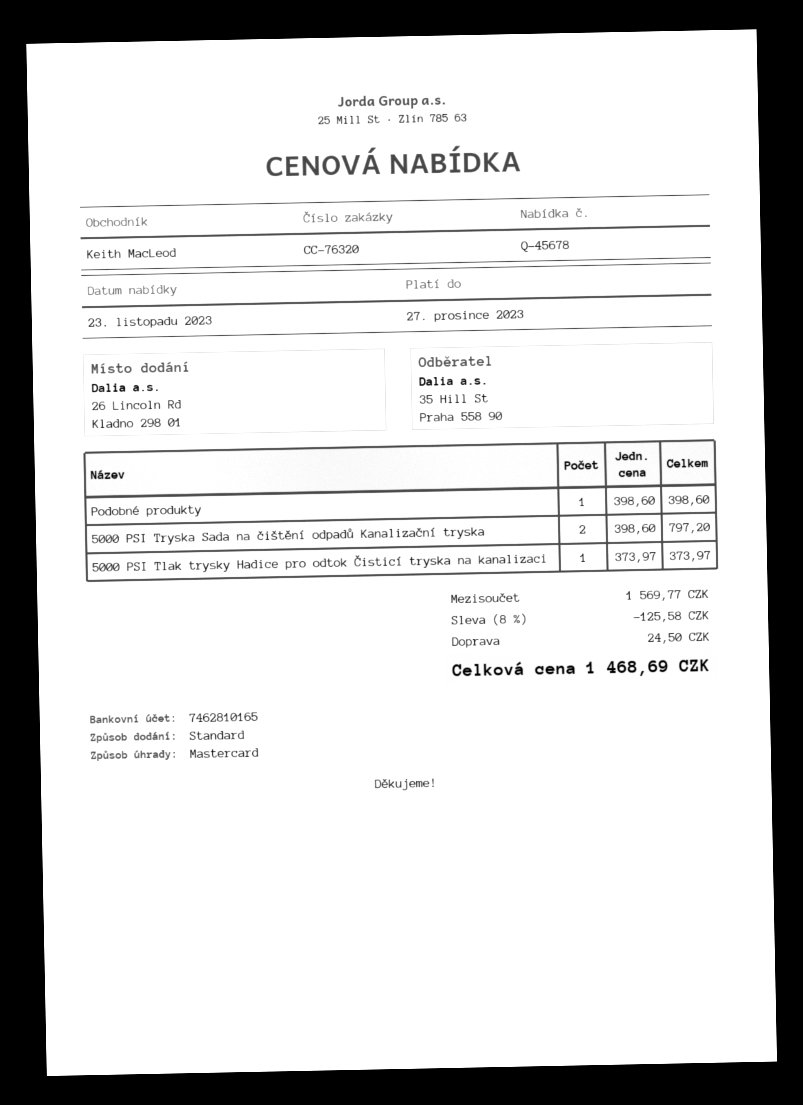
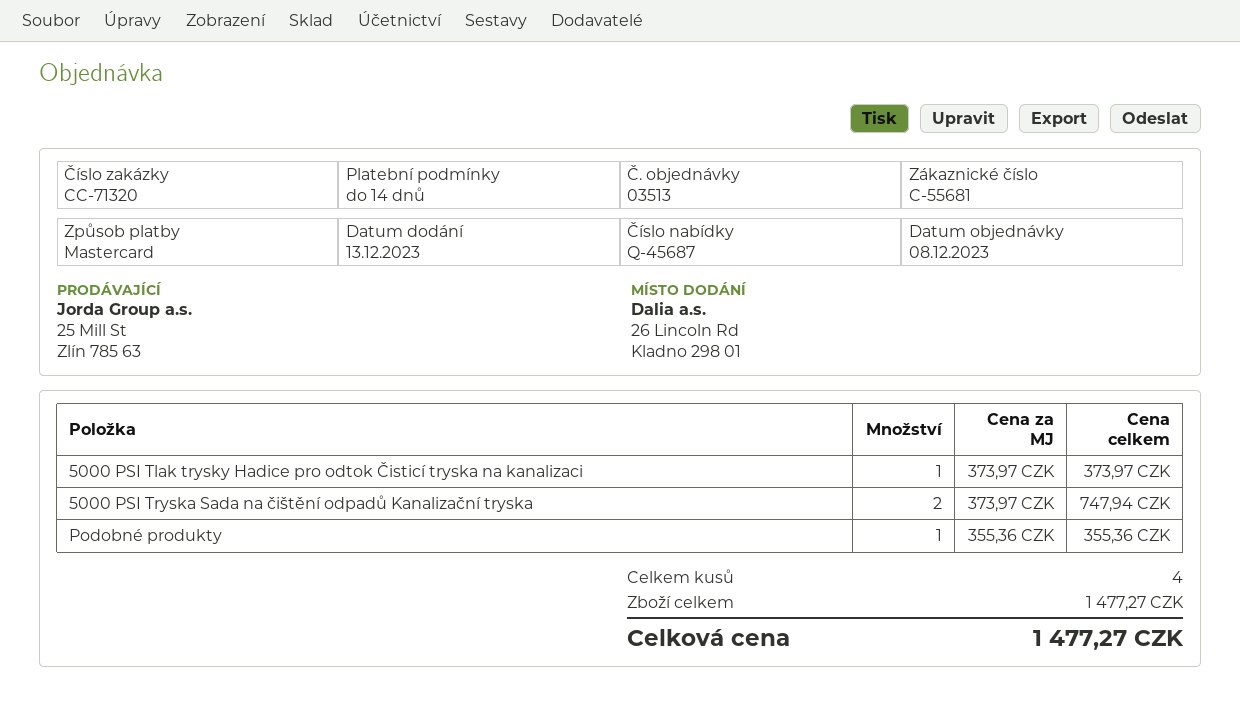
quote number: Q-45678 -> Q-45687
reference: CC-76320 -> CC-71320
Podobné produkty: 1 x 398.60 = 398.60 -> 1 x 355.36 = 355.36
5000 PSI Tryska Sada na čištění odpadů Kanalizační tryska: 2 x 398.60 = 797.20 -> 2 x 373.97 = 747.94
subtotal: 1569.77 -> 1477.27
discount: 8% = 125.58 -> none
shipping: 24.50 -> none
total: 1468.69 -> 1477.27

